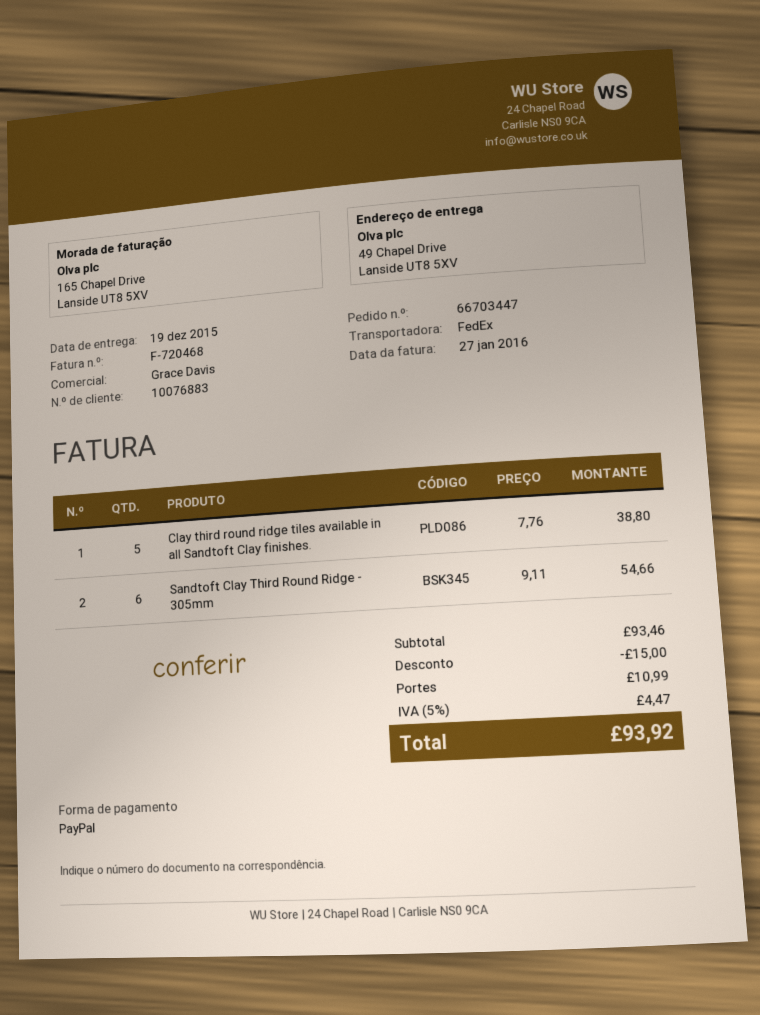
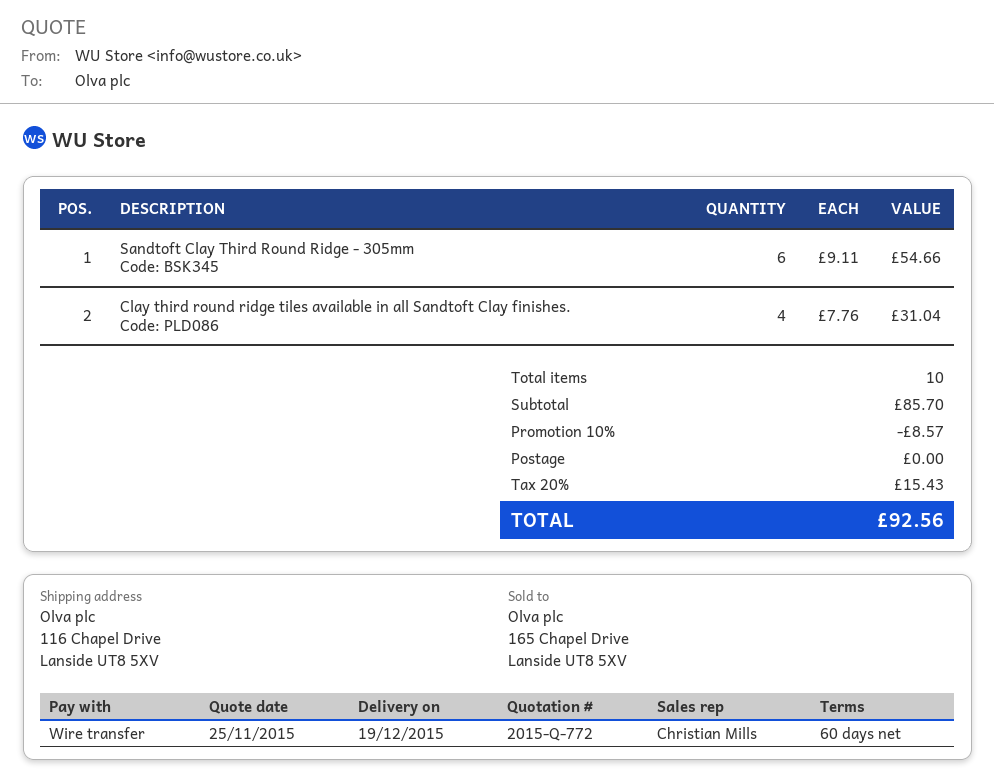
sales rep: Grace Davis -> Christian Mills
payment method: PayPal -> bank transfer
ship to: 49 Chapel Drive, Lanside UT8 5XV -> 116 Chapel Drive, Lanside UT8 5XV
Clay third round ridge tiles available in all Sandtoft Clay finishes.: 5 x 7.76 = 38.80 -> 4 x 7.76 = 31.04
subtotal: 93.46 -> 85.70
discount: 15.00 -> 8.57
shipping: 10.99 -> 0.00
tax: 5% = 4.47 -> 20% = 15.43
total: 93.92 -> 92.56

